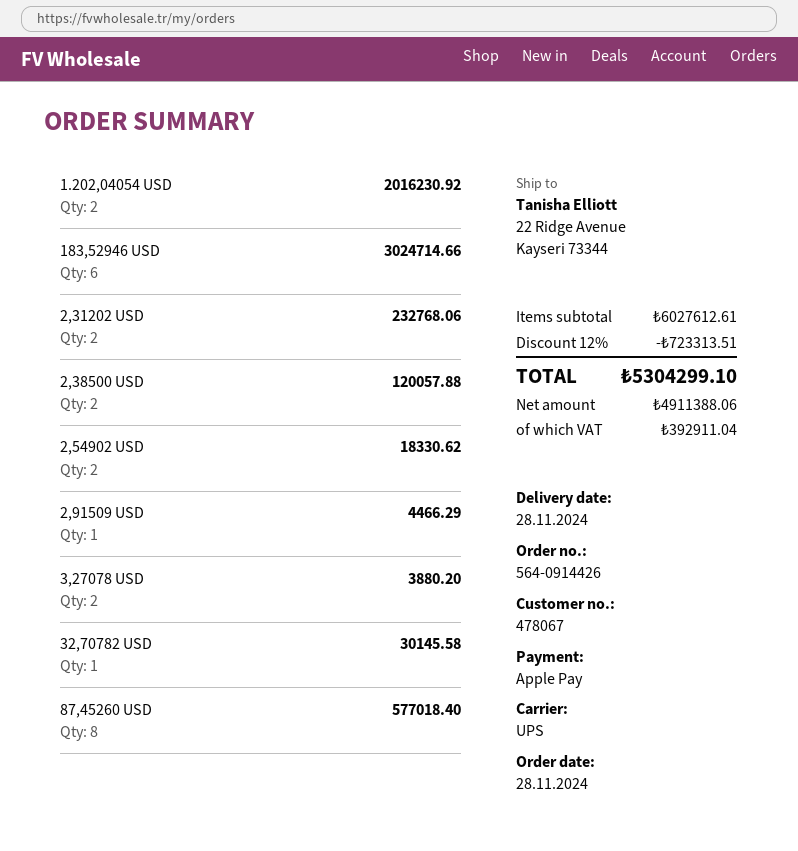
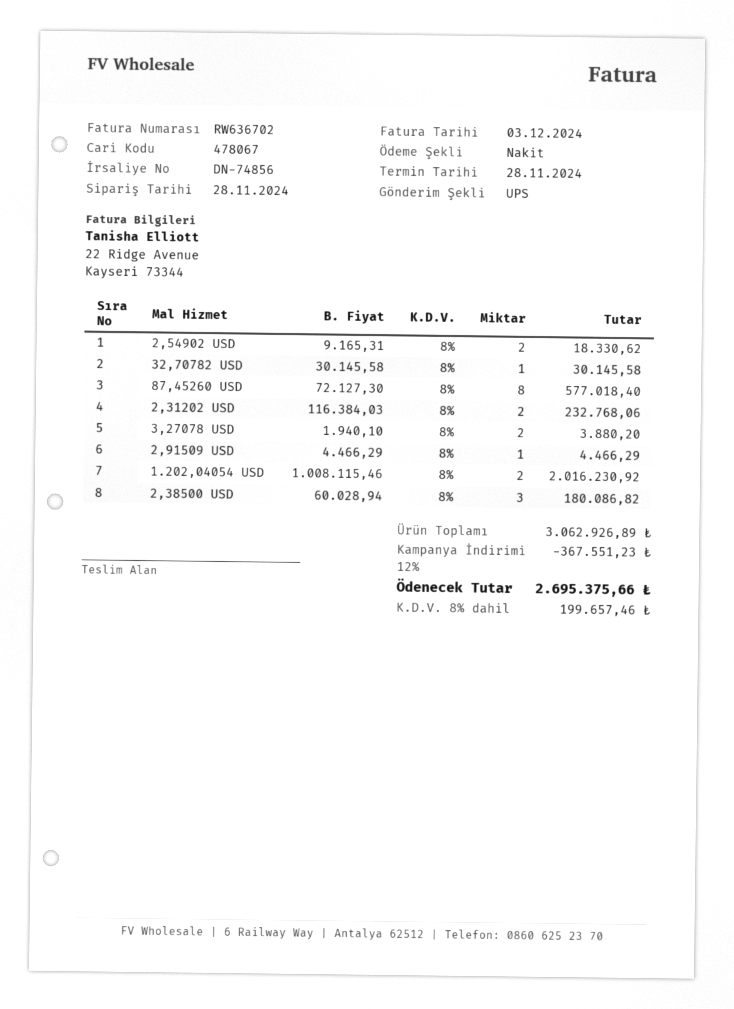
payment method: Apple Pay -> cash
183,52946 USD: 6 for 3024714.66 -> none
2,38500 USD: 2 for 120057.88 -> 3 for 180086.82
subtotal: 6027612.61 -> 3062926.89
discount: 12% = 723313.51 -> 12% = 367551.23
tax: 392911.04 -> 199657.46
total: 5304299.10 -> 2695375.66

